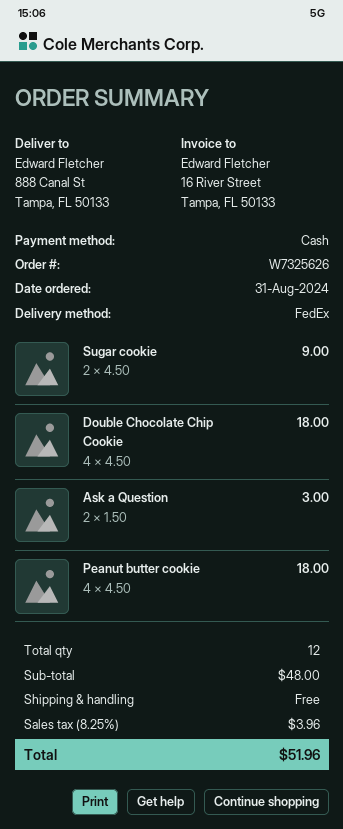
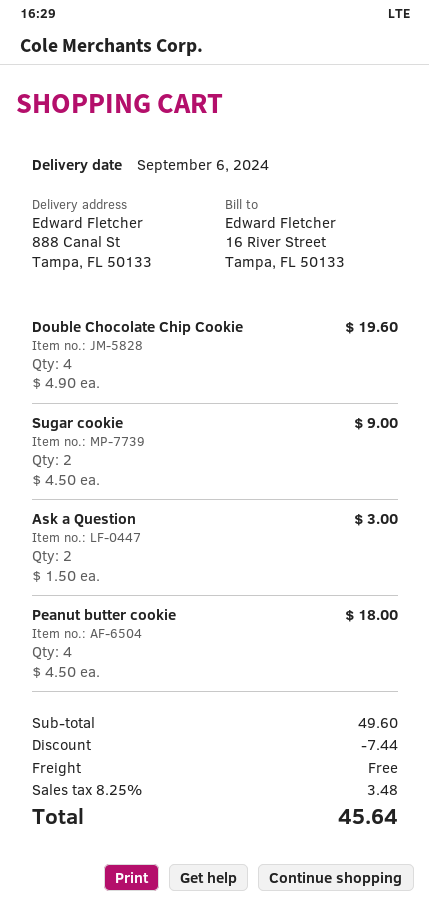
Double Chocolate Chip Cookie: 4 x 4.50 = 18.00 -> 4 x 4.90 = 19.60
subtotal: 48.00 -> 49.60
discount: none -> 7.44
tax: 8.25% = 3.96 -> 8.25% = 3.48
total: 51.96 -> 45.64

